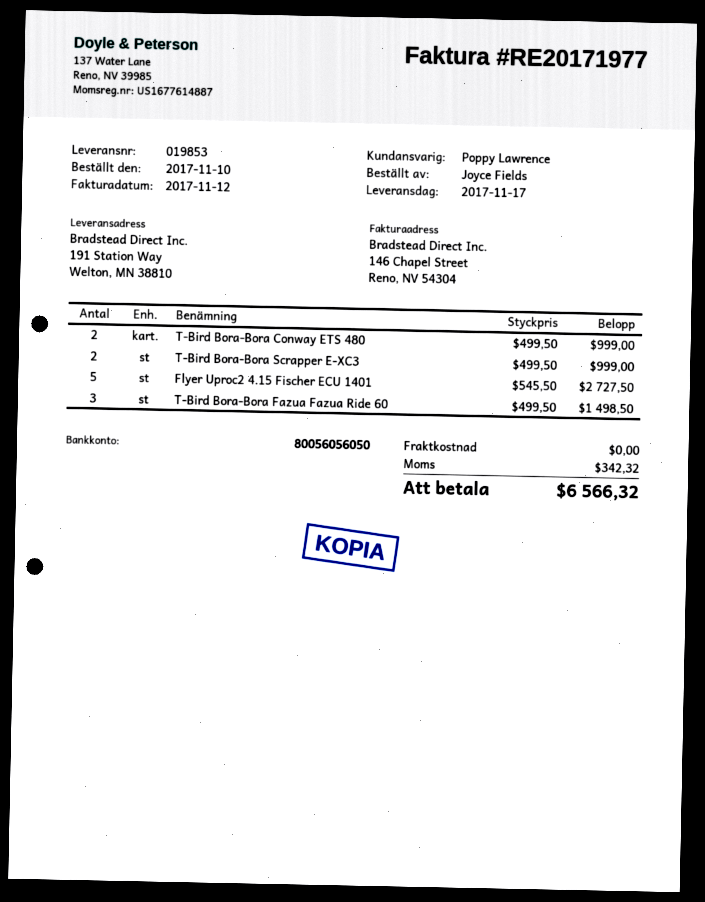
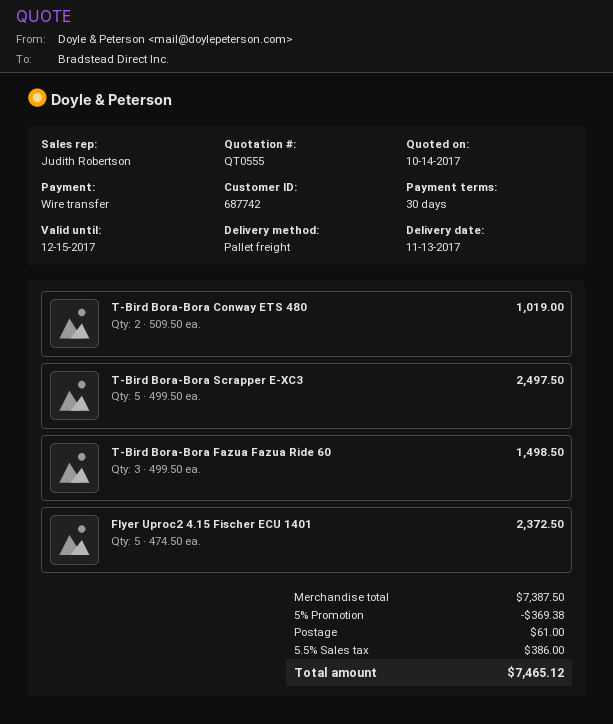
delivery date: 2017-11-17 -> 2017-11-13
sales rep: Poppy Lawrence -> Judith Robertson
T-Bird Bora-Bora Conway ETS 480: 2 x 499.50 = 999.00 -> 2 x 509.50 = 1019.00
T-Bird Bora-Bora Scrapper E-XC3: 2 x 499.50 = 999.00 -> 5 x 499.50 = 2497.50
Flyer Uproc2 4.15 Fischer ECU 1401: 5 x 545.50 = 2727.50 -> 5 x 474.50 = 2372.50
discount: none -> 5% = 369.38
shipping: 0.00 -> 61.00
tax: 342.32 -> 386.00
total: 6566.32 -> 7465.12

